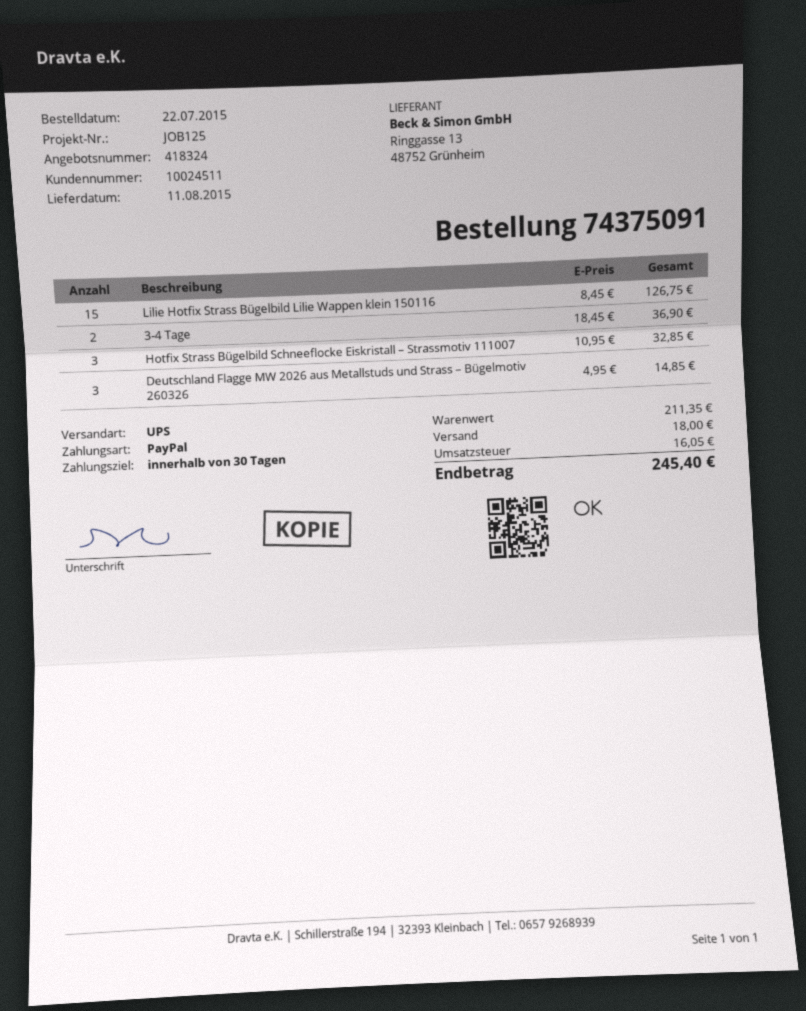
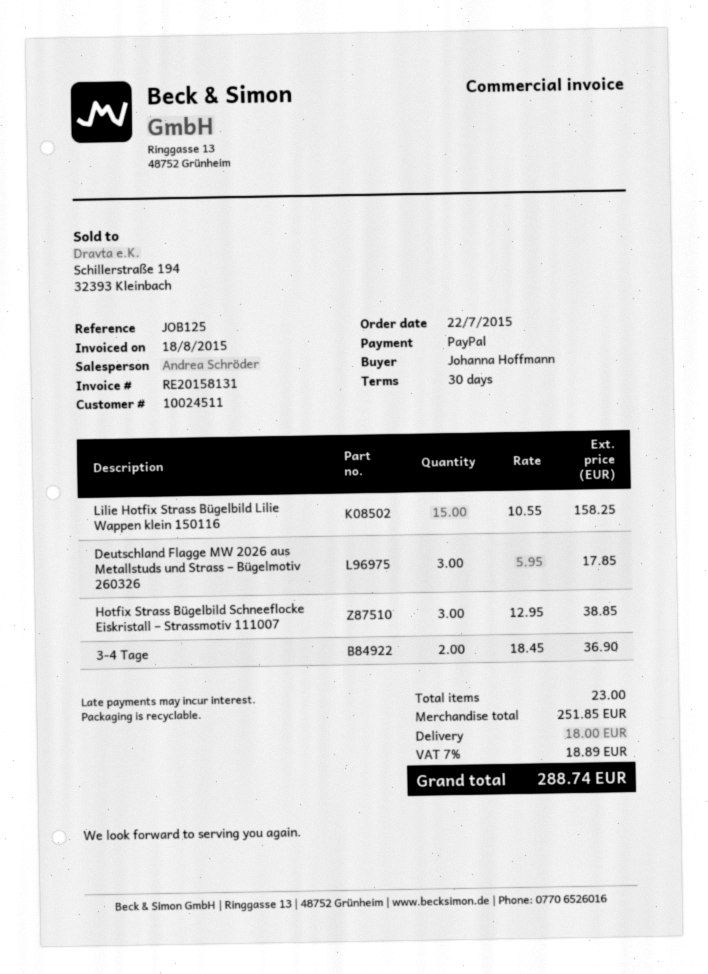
Lilie Hotfix Strass Bügelbild Lilie Wappen klein 150116: 15 x 8.45 = 126.75 -> 15 x 10.55 = 158.25
Hotfix Strass Bügelbild Schneeflocke Eiskristall – Strassmotiv 111007: 3 x 10.95 = 32.85 -> 3 x 12.95 = 38.85
Deutschland Flagge MW 2026 aus Metallstuds und Strass – Bügelmotiv 260326: 3 x 4.95 = 14.85 -> 3 x 5.95 = 17.85
subtotal: 211.35 -> 251.85
tax: 16.05 -> 18.89
total: 245.40 -> 288.74

